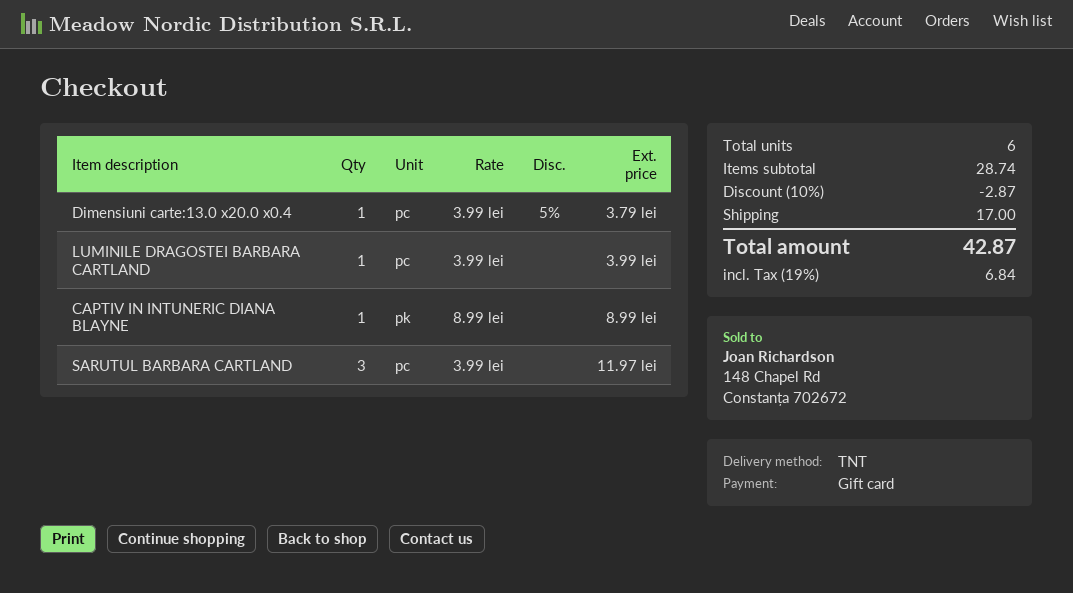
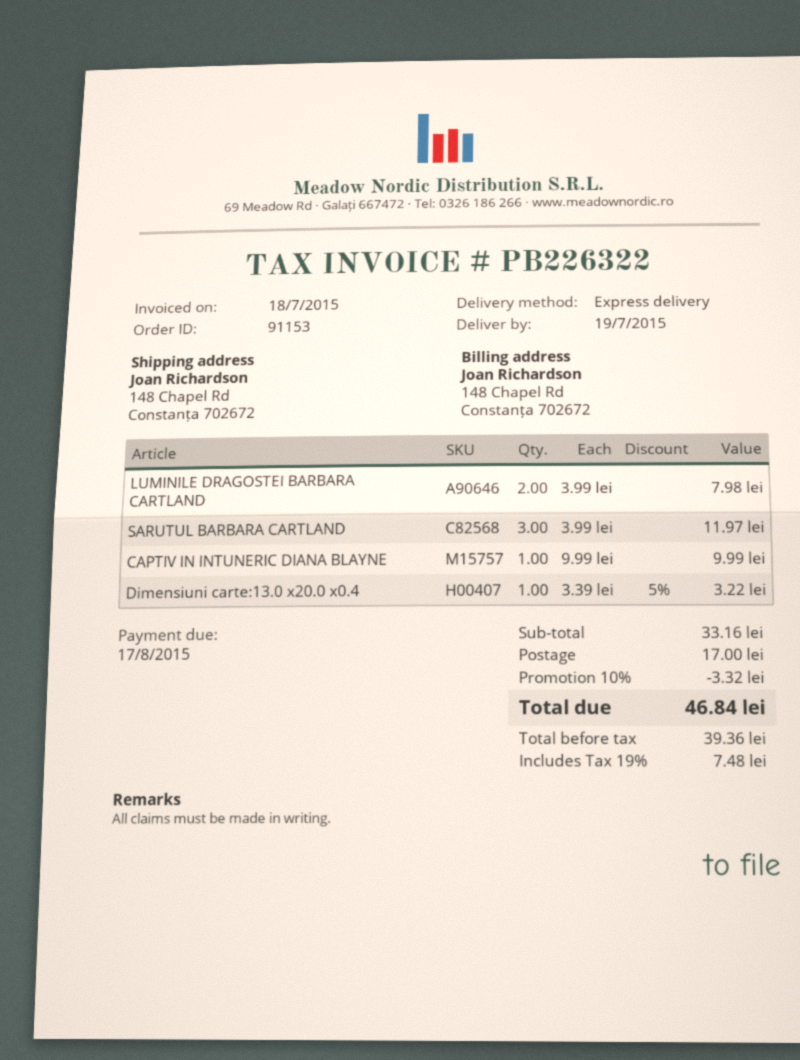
shipping method: TNT -> express
Dimensiuni carte:13.0 x20.0 x0.4: 1 x 3.99 - 5% = 3.79 -> 1 x 3.39 - 5% = 3.22
LUMINILE DRAGOSTEI BARBARA CARTLAND: 1 x 3.99 = 3.99 -> 2 x 3.99 = 7.98
CAPTIV IN INTUNERIC DIANA BLAYNE: 1 x 8.99 = 8.99 -> 1 x 9.99 = 9.99
subtotal: 28.74 -> 33.16
discount: 10% = 2.87 -> 10% = 3.32
tax: 19% = 6.84 -> 19% = 7.48
total: 42.87 -> 46.84

